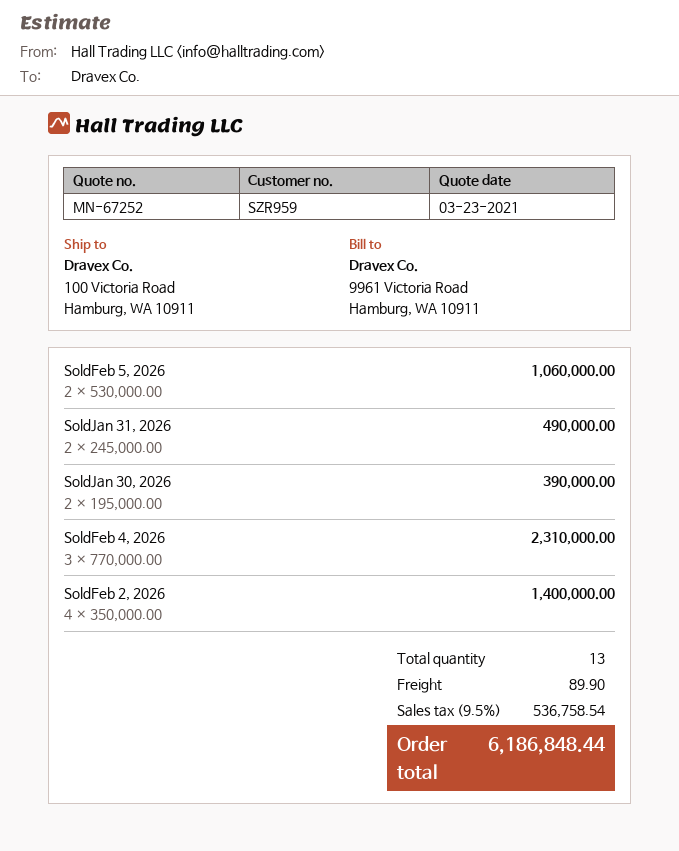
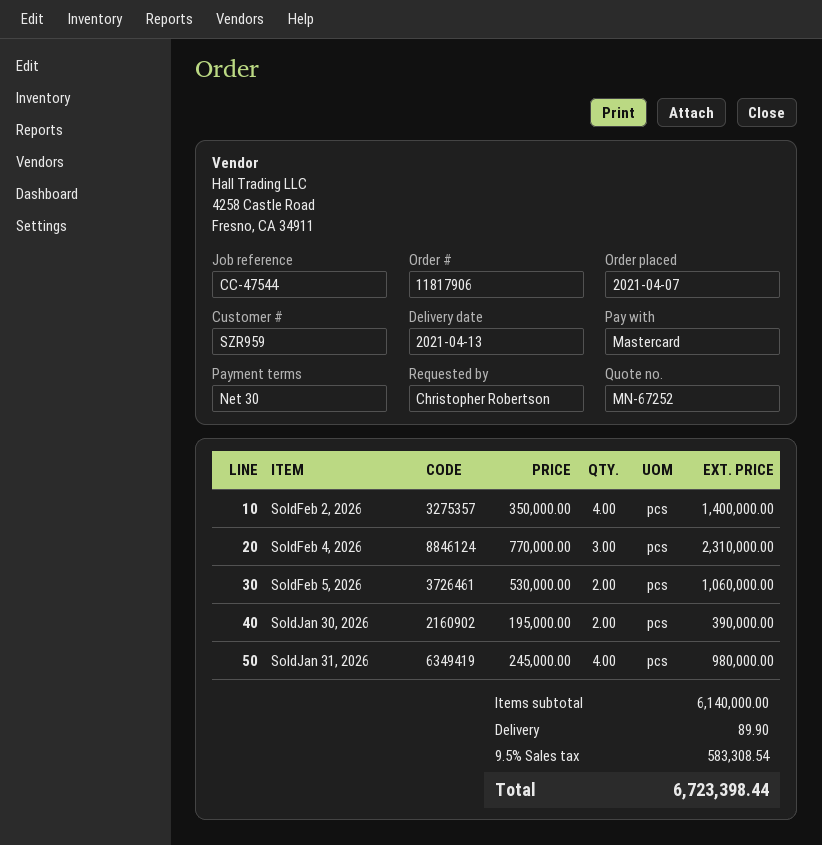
SoldJan 31, 2026: 2 x 245000.00 = 490000.00 -> 4 x 245000.00 = 980000.00
tax: 9.5% = 536758.54 -> 9.5% = 583308.54
total: 6186848.44 -> 6723398.44

